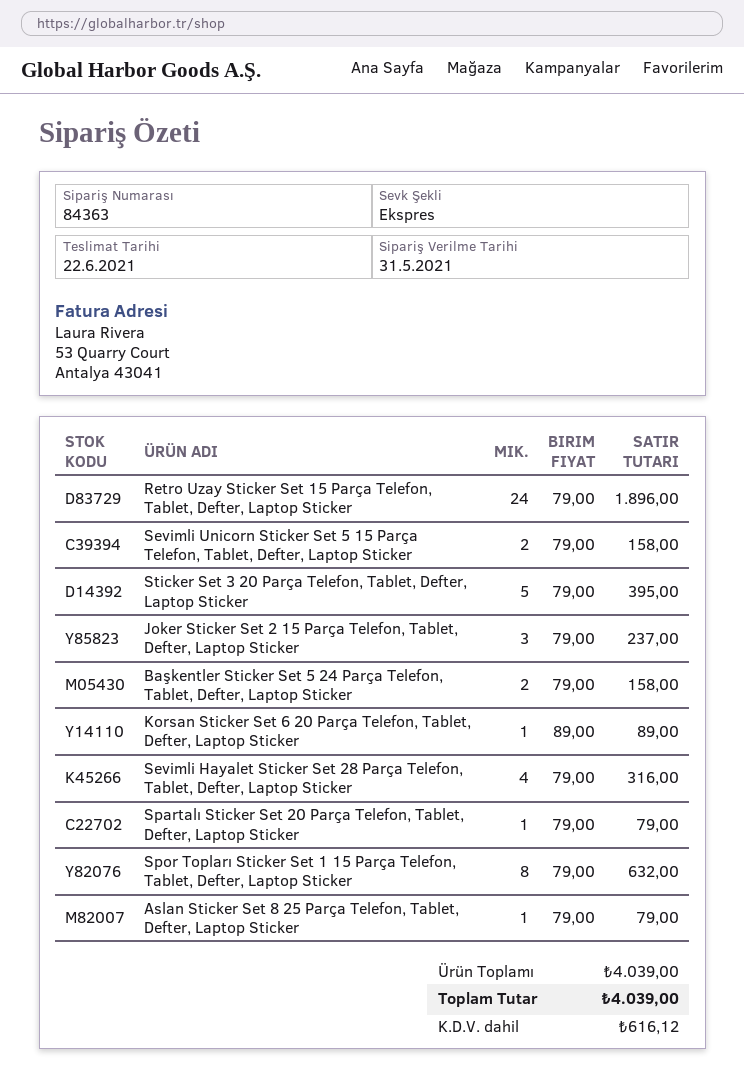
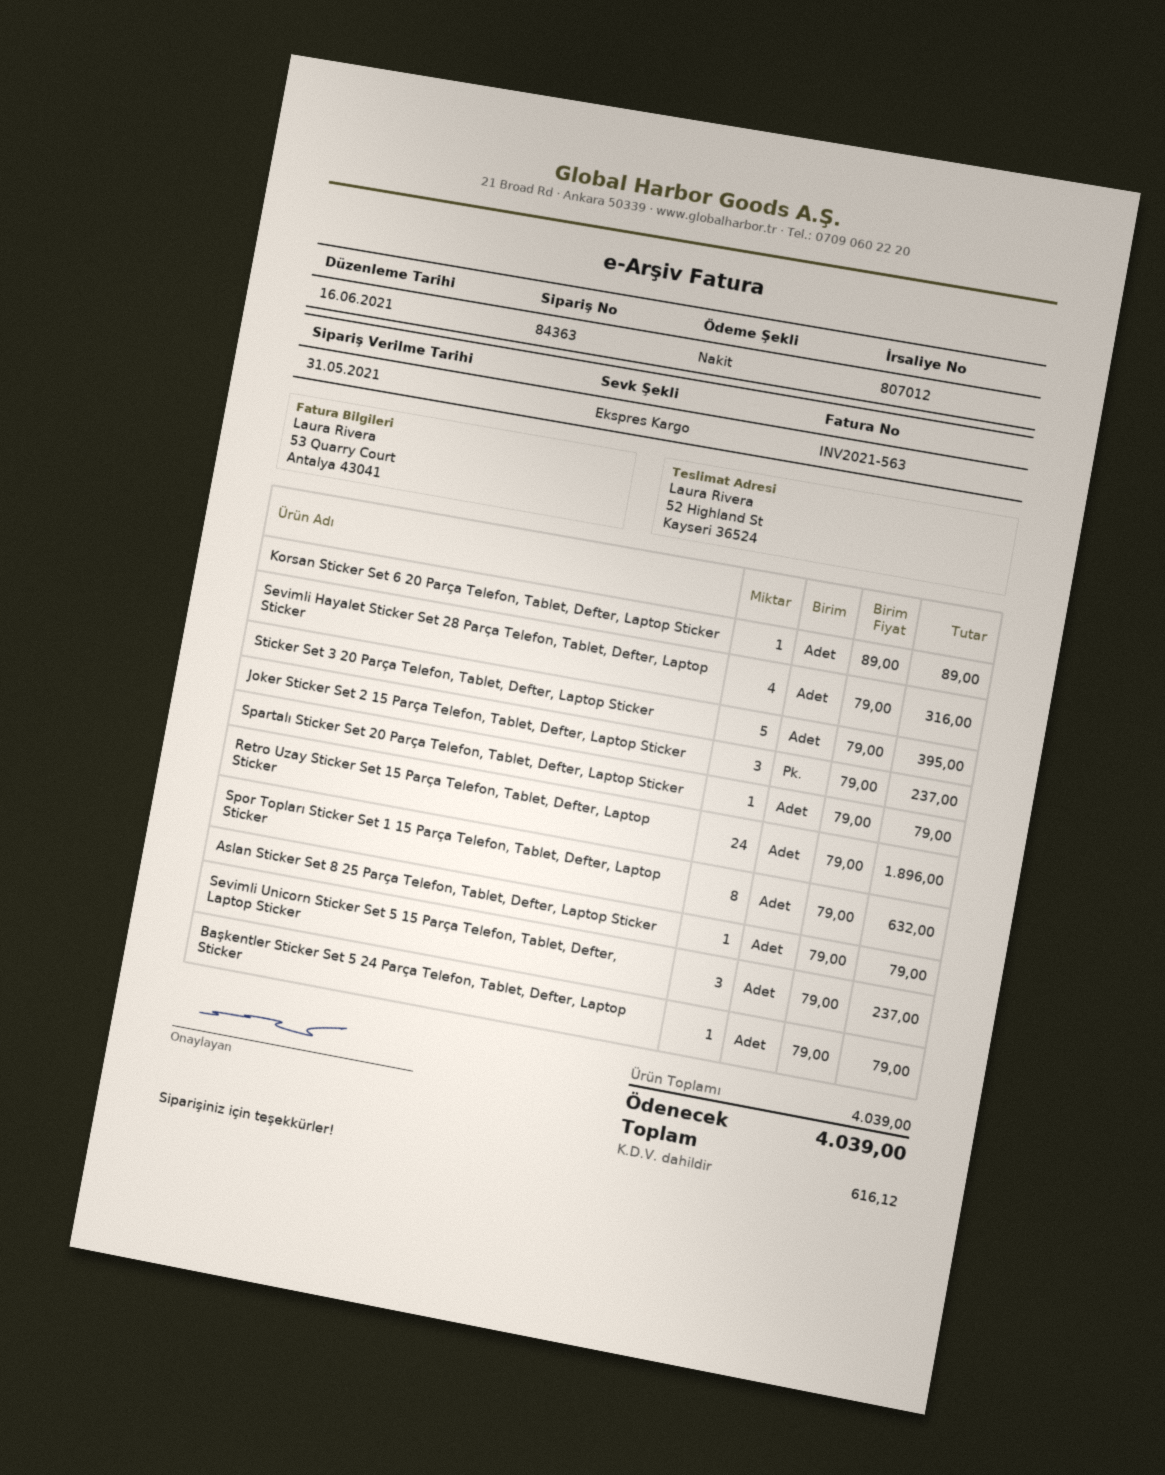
Sevimli Unicorn Sticker Set 5 15 Parça Telefon, Tablet, Defter, Laptop Sticker: 2 x 79.00 = 158.00 -> 3 x 79.00 = 237.00
Başkentler Sticker Set 5 24 Parça Telefon, Tablet, Defter, Laptop Sticker: 2 x 79.00 = 158.00 -> 1 x 79.00 = 79.00

